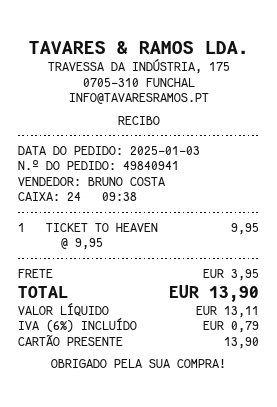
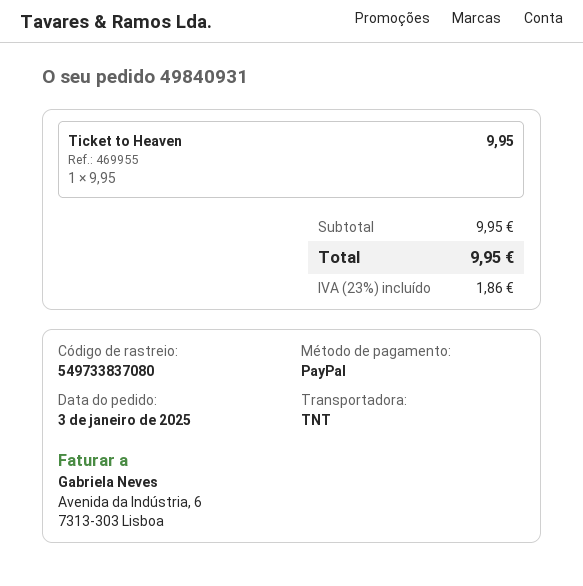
order number: 49840941 -> 49840931
payment method: gift card -> PayPal
shipping: 3.95 -> none
tax: 6% = 0.79 -> 23% = 1.86
total: 13.90 -> 9.95

